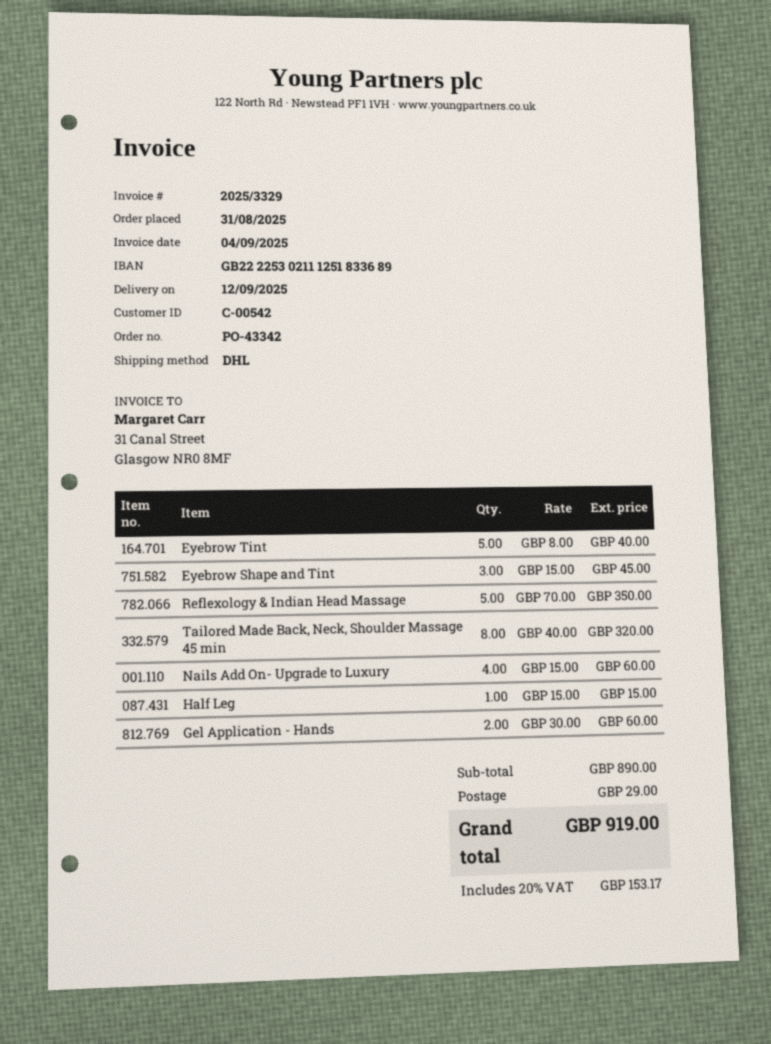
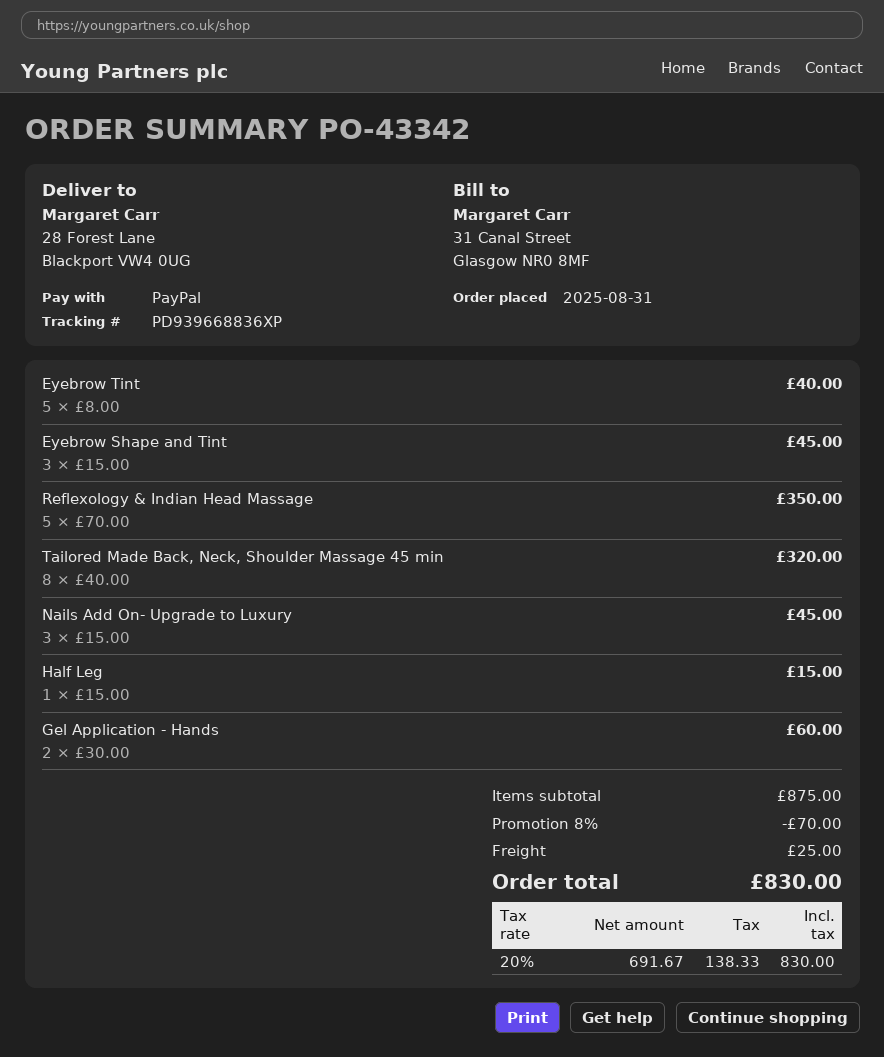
Nails Add On- Upgrade to Luxury: 4 x 15.00 = 60.00 -> 3 x 15.00 = 45.00
subtotal: 890.00 -> 875.00
discount: none -> 8% = 70.00
shipping: 29.00 -> 25.00
tax: 20% = 153.17 -> 20% = 138.33
total: 919.00 -> 830.00

